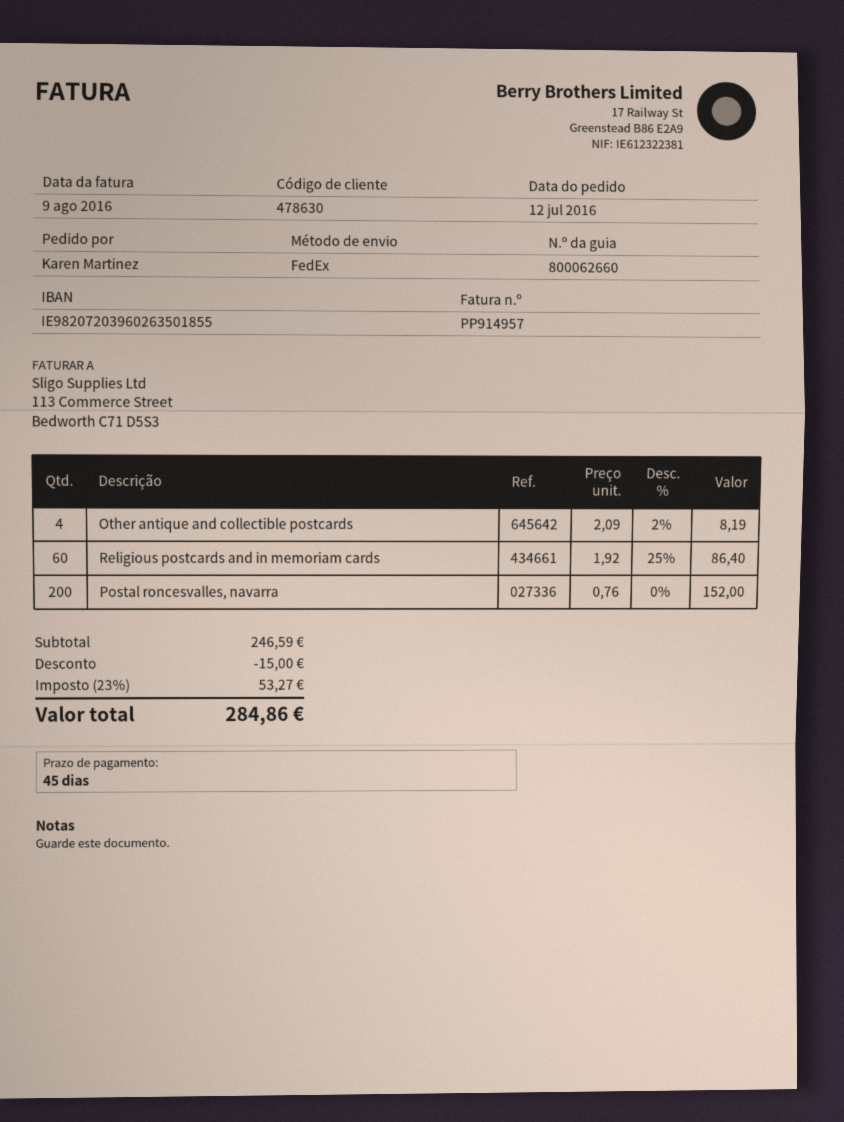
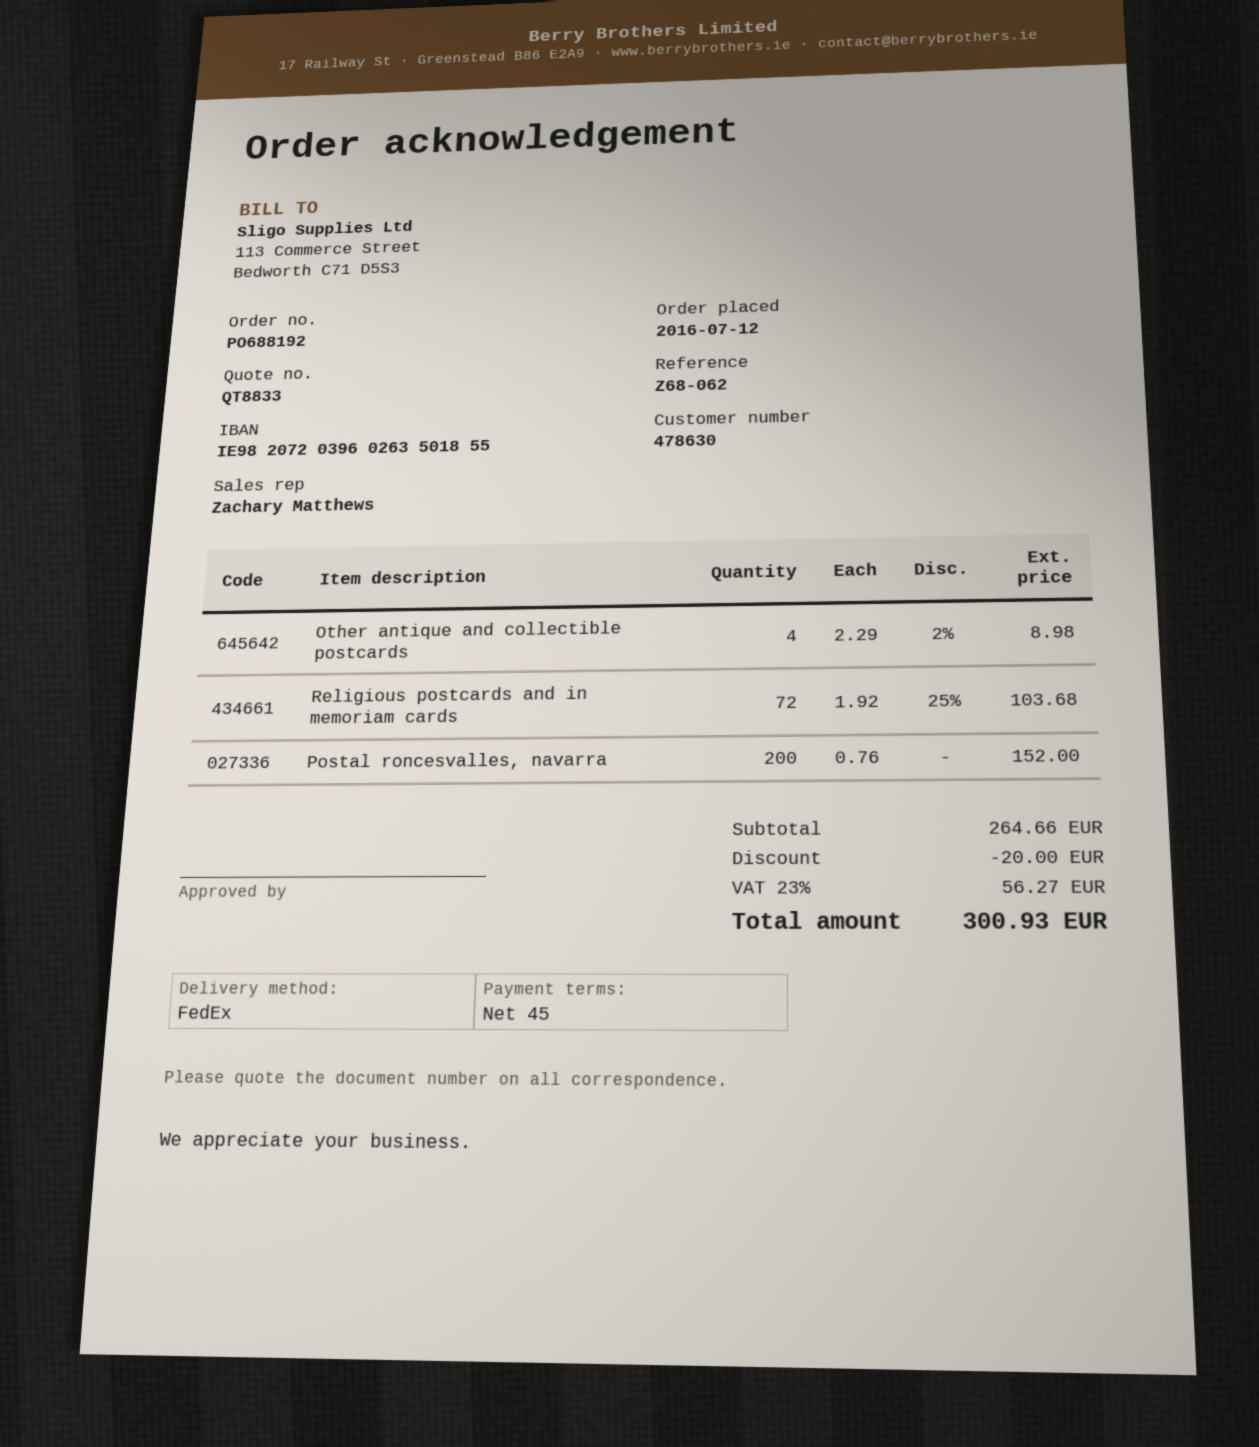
Other antique and collectible postcards: 4 x 2.09 - 2% = 8.19 -> 4 x 2.29 - 2% = 8.98
Religious postcards and in memoriam cards: 60 x 1.92 - 25% = 86.40 -> 72 x 1.92 - 25% = 103.68
subtotal: 246.59 -> 264.66
discount: 15.00 -> 20.00
tax: 23% = 53.27 -> 23% = 56.27
total: 284.86 -> 300.93

